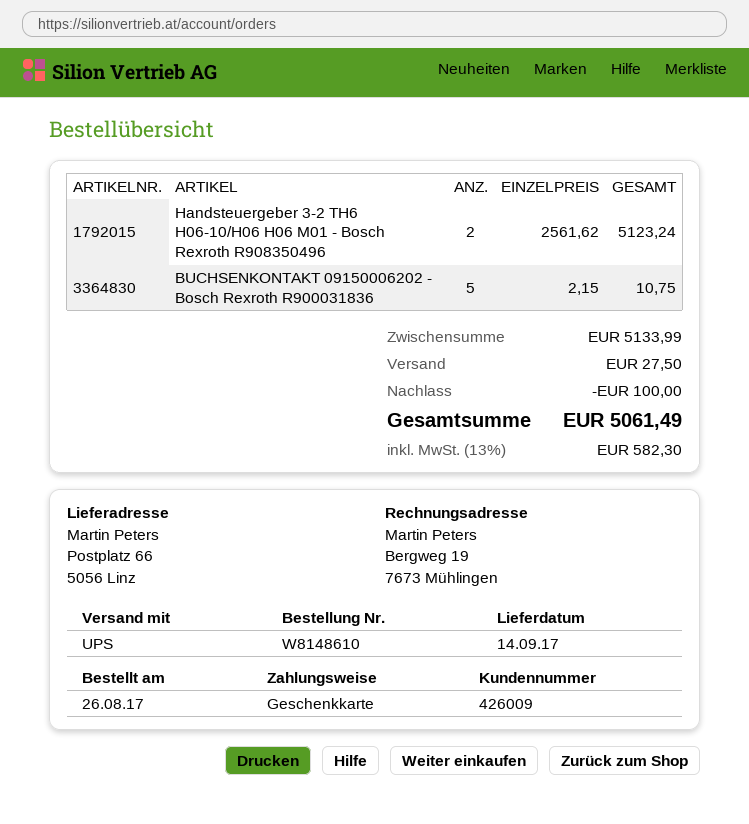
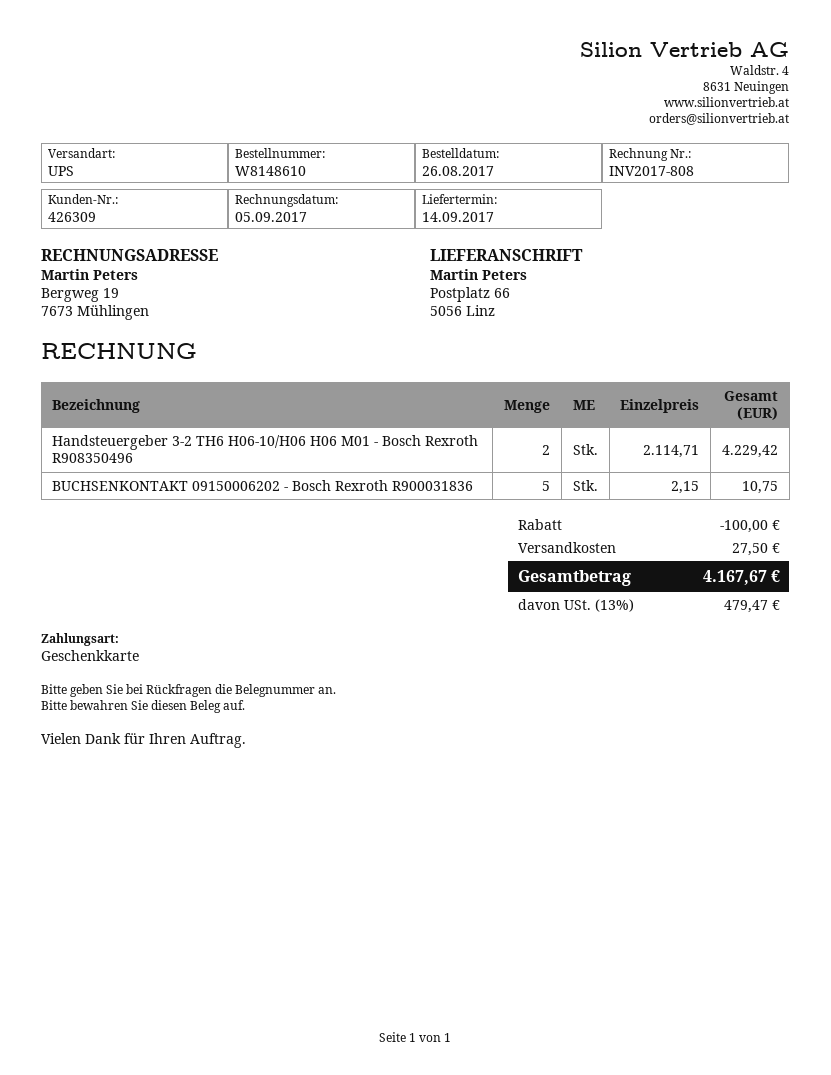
customer number: 426009 -> 426309
Handsteuergeber 3-2 TH6 H06-10/H06 H06 M01 - Bosch Rexroth R908350496: 2 x 2561.62 = 5123.24 -> 2 x 2114.71 = 4229.42
tax: 13% = 582.30 -> 13% = 479.47
total: 5061.49 -> 4167.67

